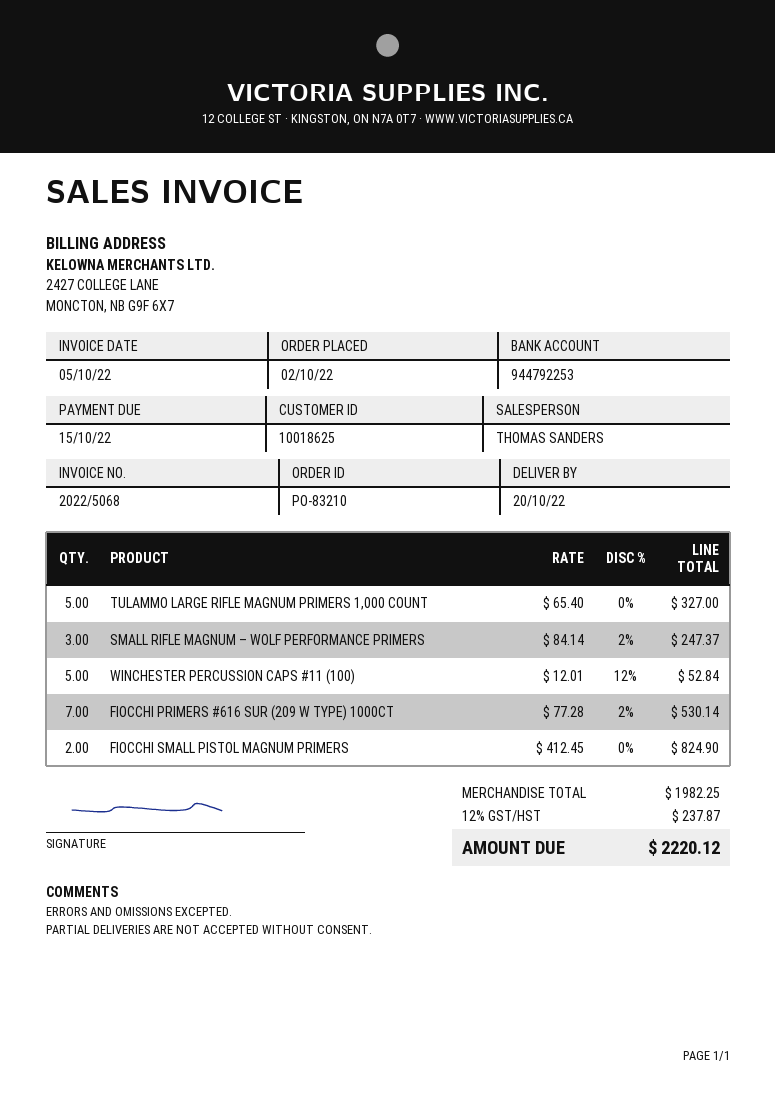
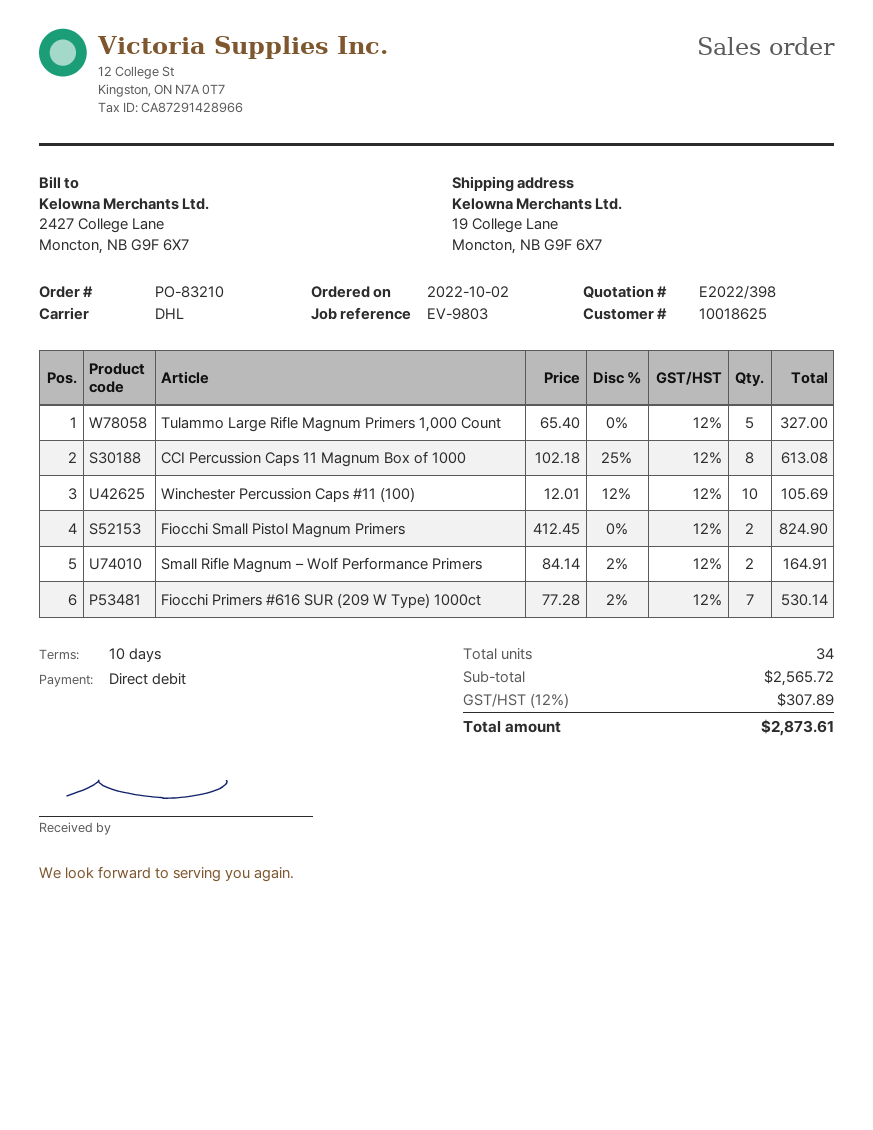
SMALL RIFLE MAGNUM – WOLF PERFORMANCE PRIMERS: 3 x 84.14 - 2% = 247.37 -> 2 x 84.14 - 2% = 164.91
WINCHESTER PERCUSSION CAPS #11 (100): 5 x 12.01 - 12% = 52.84 -> 10 x 12.01 - 12% = 105.69
CCI Percussion Caps 11 Magnum Box of 1000: none -> 8 x 102.18 - 25% = 613.08
subtotal: 1982.25 -> 2565.72
tax: 12% = 237.87 -> 12% = 307.89
total: 2220.12 -> 2873.61

